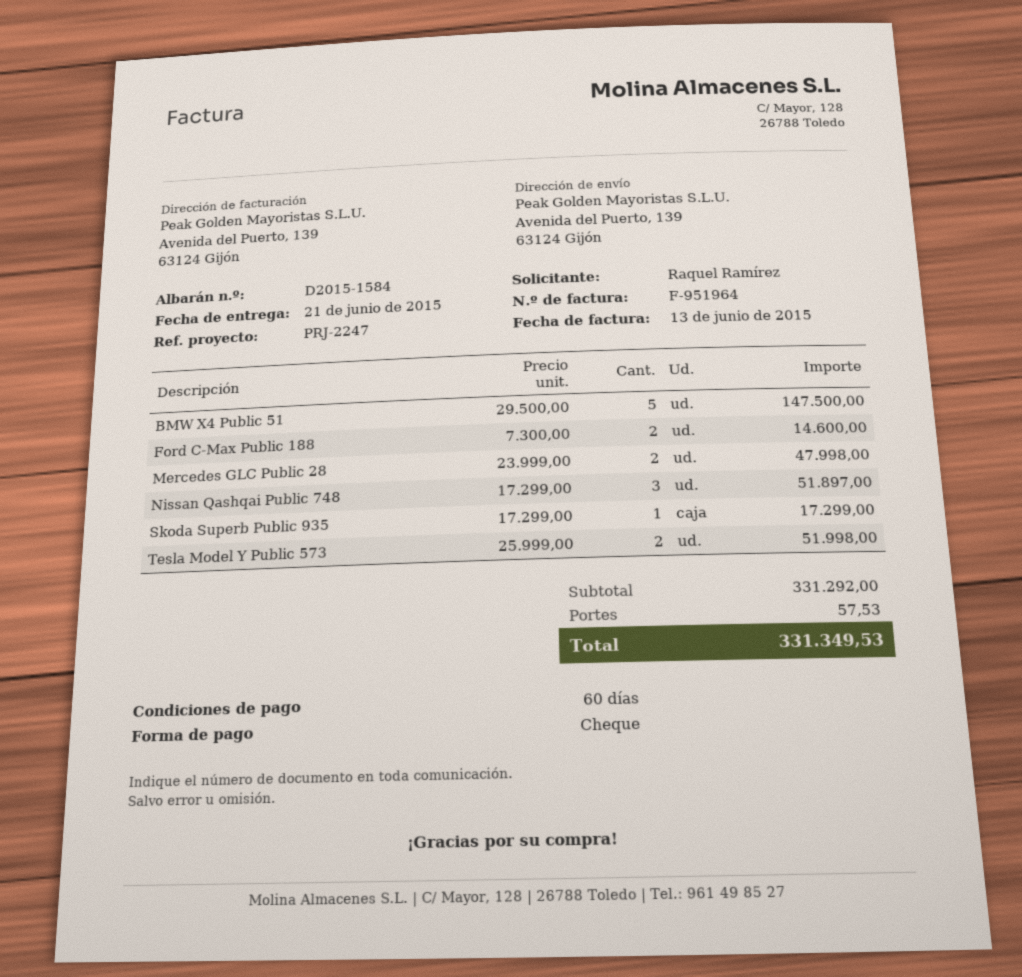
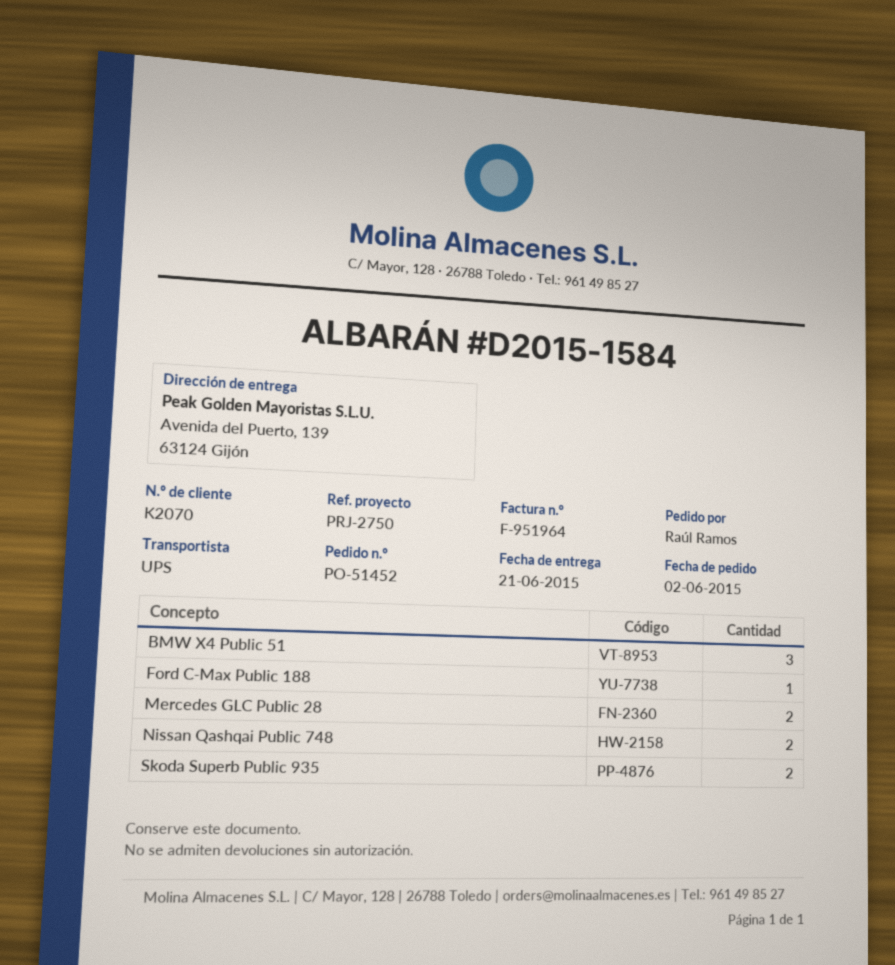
reference: PRJ-2247 -> PRJ-2750
ordered by: Raquel Ramírez -> Raúl Ramos
BMW X4 Public 51: 5 -> 3
Ford C-Max Public 188: 2 -> 1
Nissan Qashqai Public 748: 3 -> 2
Skoda Superb Public 935: 1 -> 2
Tesla Model Y Public 573: 2 -> none

